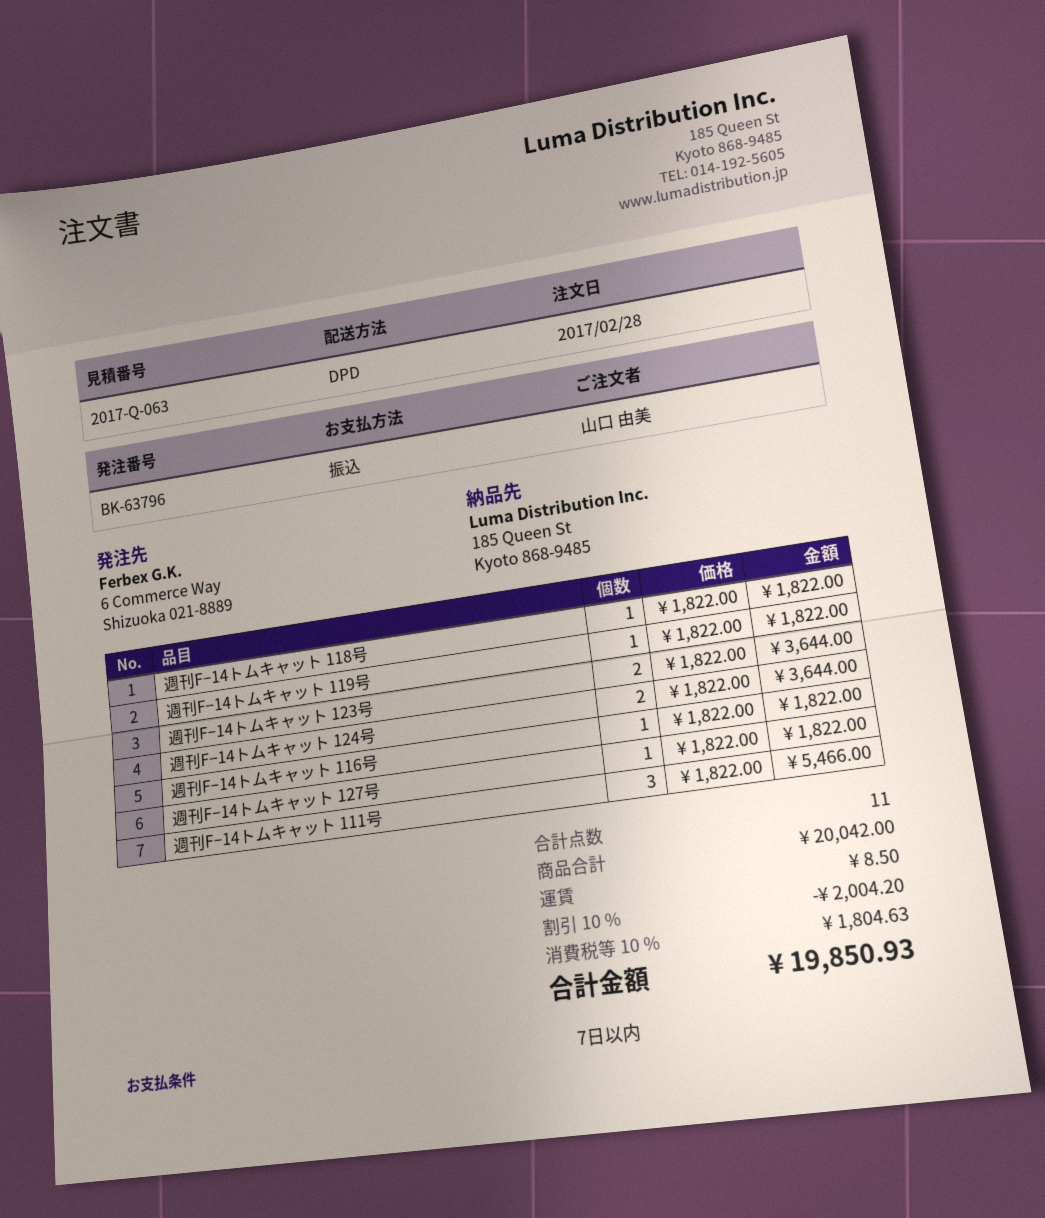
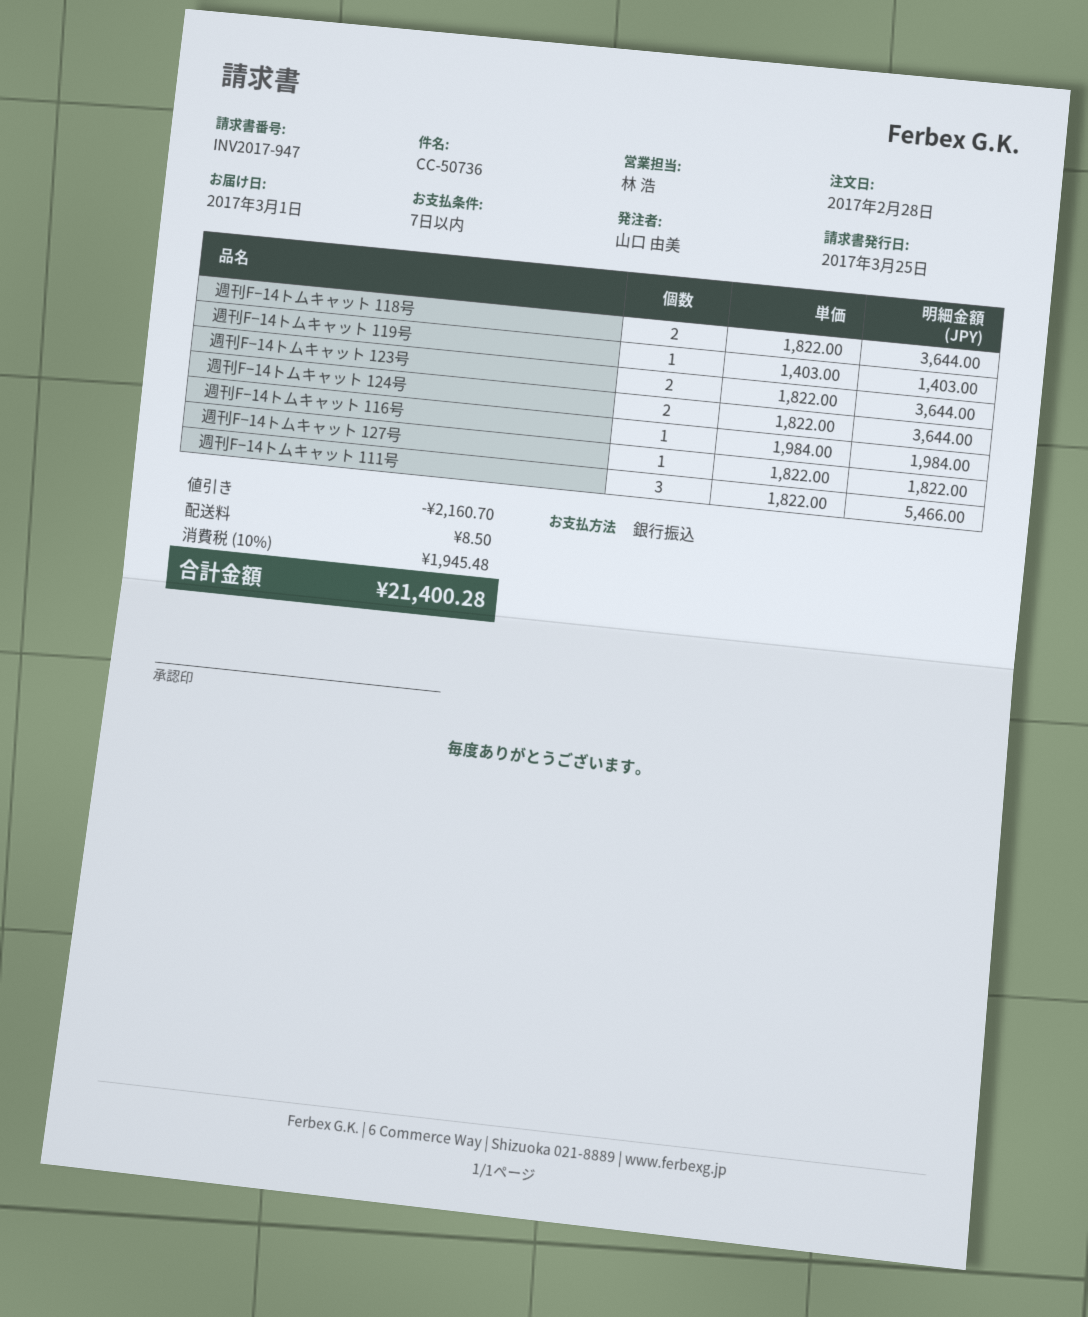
週刊F−14トムキャット 118号: 1 x 1822.00 = 1822.00 -> 2 x 1822.00 = 3644.00
週刊F−14トムキャット 119号: 1 x 1822.00 = 1822.00 -> 1 x 1403.00 = 1403.00
週刊F−14トムキャット 116号: 1 x 1822.00 = 1822.00 -> 1 x 1984.00 = 1984.00
discount: 2004.20 -> 2160.70
tax: 10% = 1804.63 -> 10% = 1945.48
total: 19850.93 -> 21400.28

